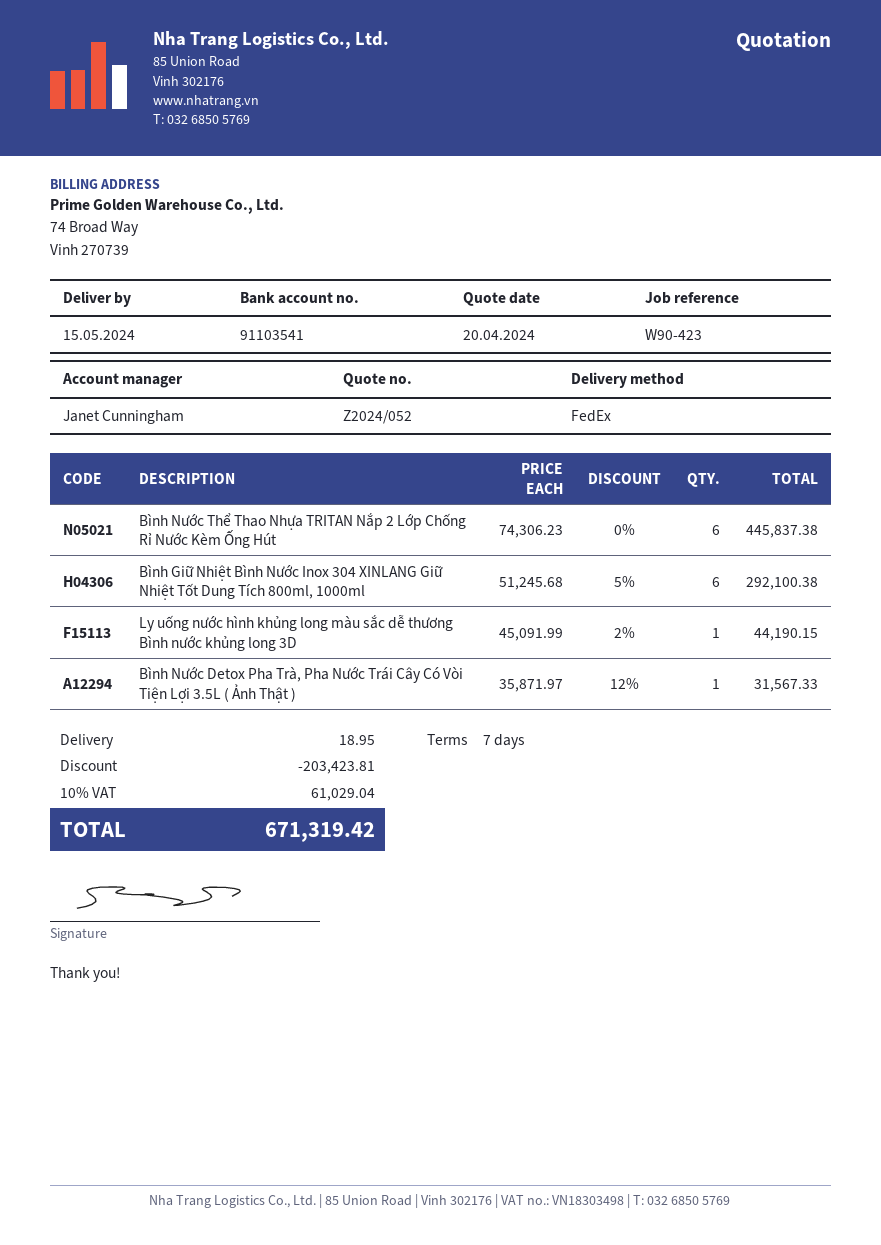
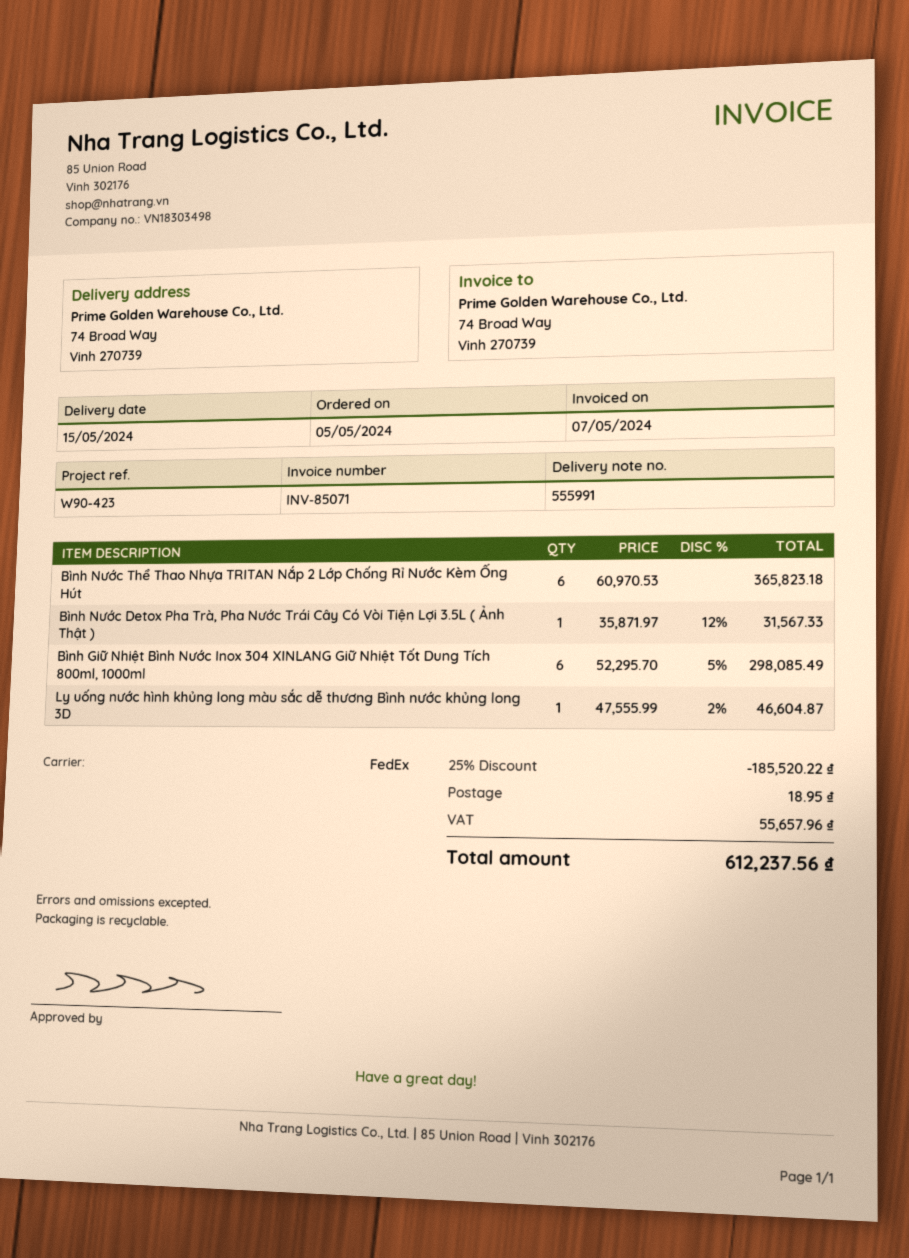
Bình Nước Thể Thao Nhựa TRITAN Nắp 2 Lớp Chống Rỉ Nước Kèm Ống Hút: 6 x 74306.23 = 445837.38 -> 6 x 60970.53 = 365823.18
Bình Giữ Nhiệt Bình Nước Inox 304 XINLANG Giữ Nhiệt Tốt Dung Tích 800ml, 1000ml: 6 x 51245.68 - 5% = 292100.38 -> 6 x 52295.70 - 5% = 298085.49
Ly uống nước hình khủng long màu sắc dễ thương Bình nước khủng long 3D: 1 x 45091.99 - 2% = 44190.15 -> 1 x 47555.99 - 2% = 46604.87
discount: 203423.81 -> 185520.22
tax: 61029.04 -> 55657.96
total: 671319.42 -> 612237.56

